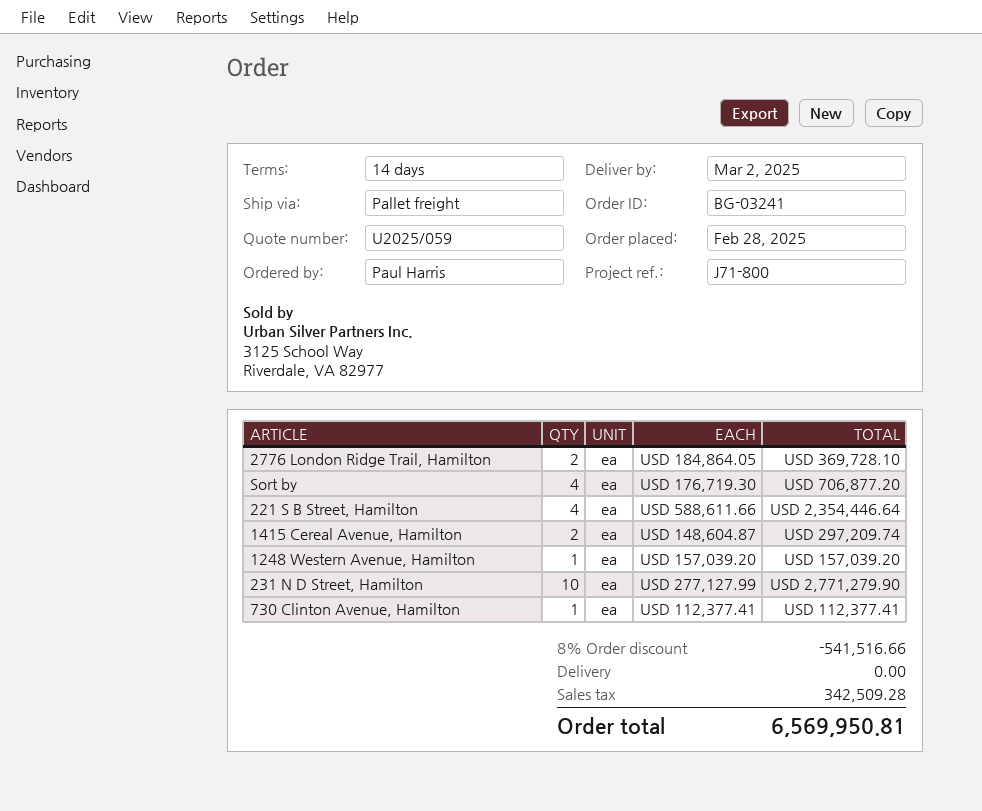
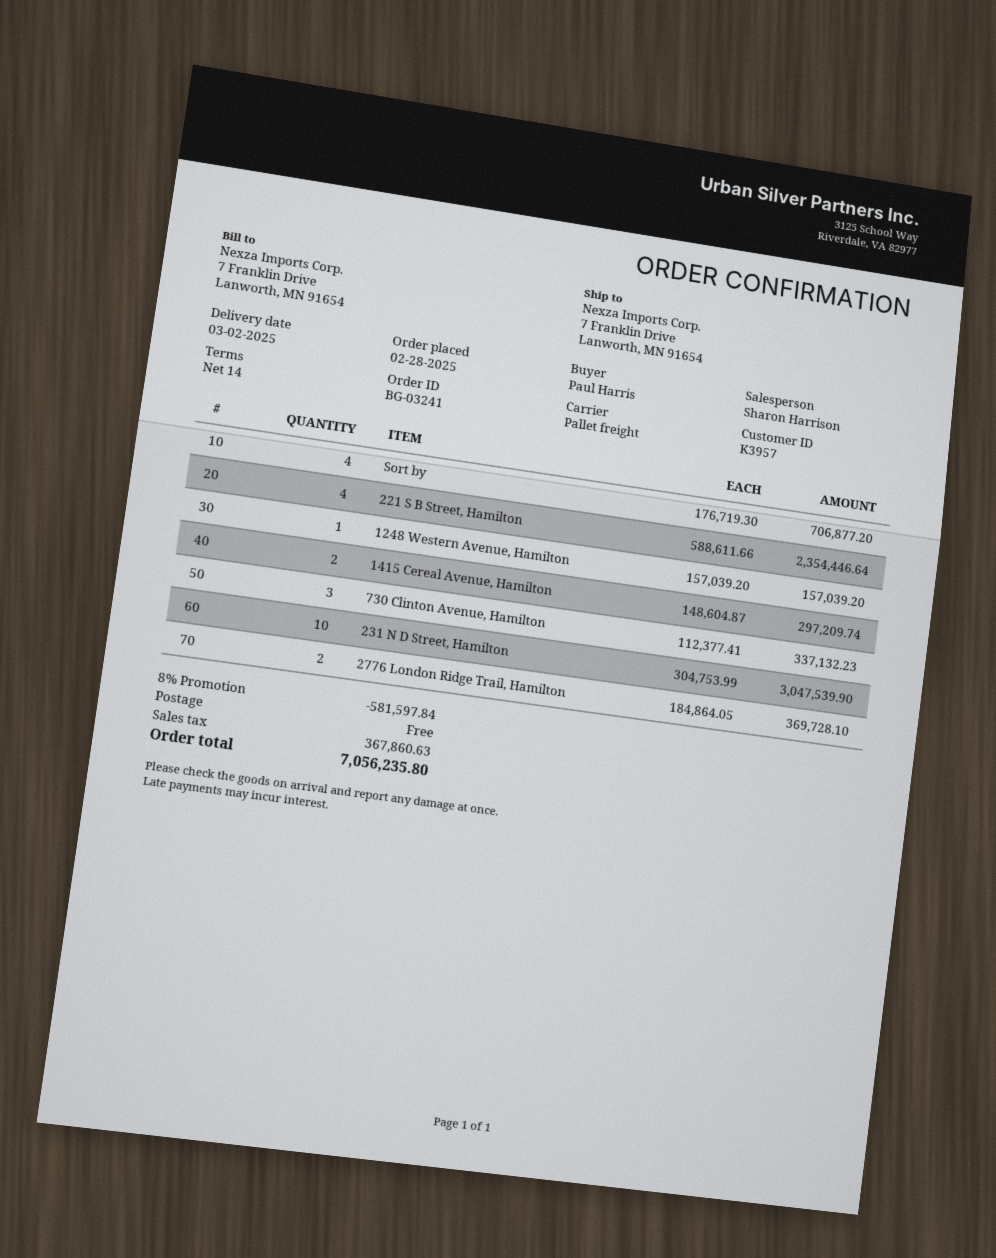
231 N D Street, Hamilton: 10 x 277127.99 = 2771279.90 -> 10 x 304753.99 = 3047539.90
730 Clinton Avenue, Hamilton: 1 x 112377.41 = 112377.41 -> 3 x 112377.41 = 337132.23
discount: 8% = 541516.66 -> 8% = 581597.84
tax: 342509.28 -> 367860.63
total: 6569950.81 -> 7056235.80

